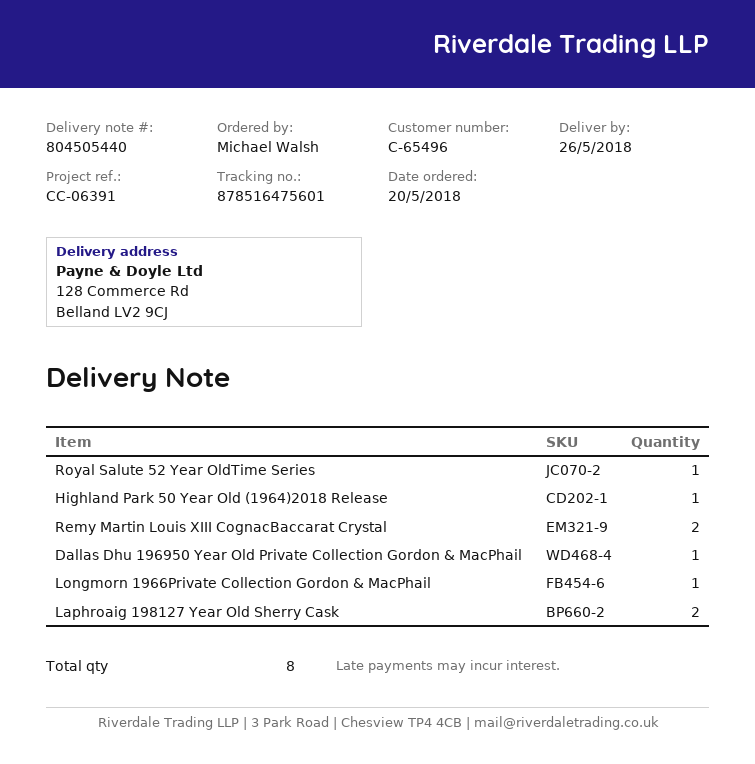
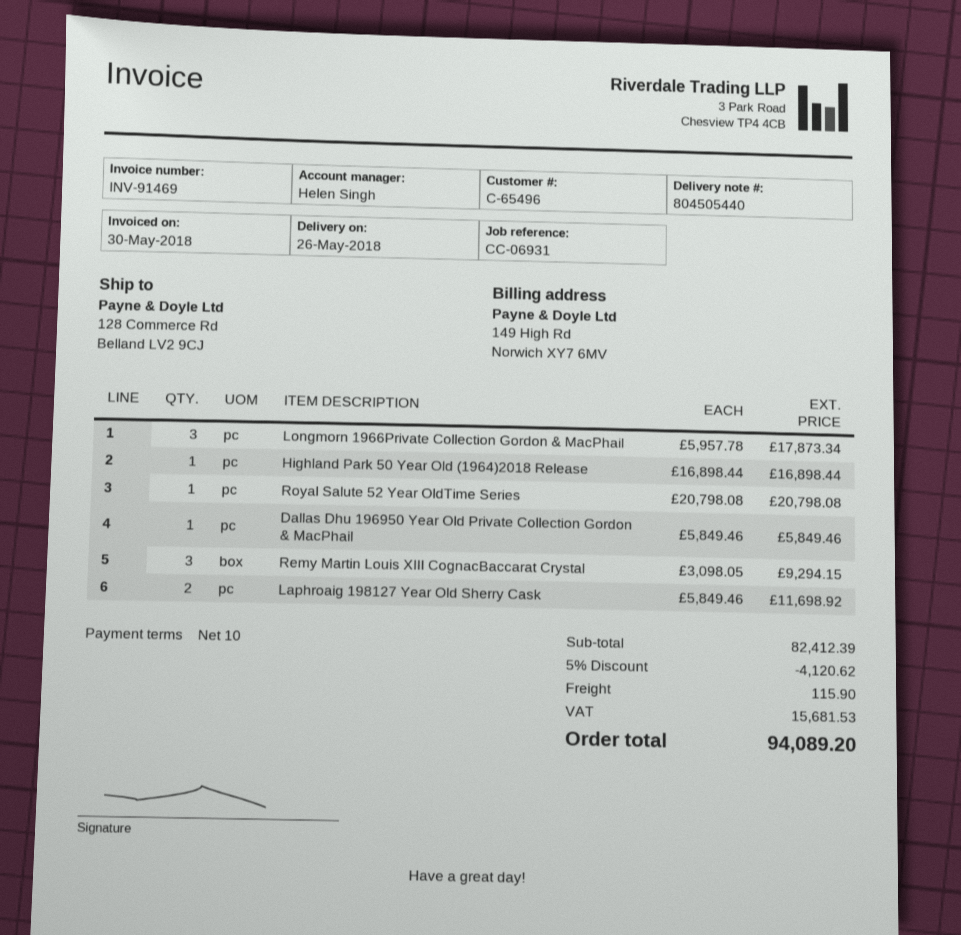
reference: CC-06391 -> CC-06931
Remy Martin Louis XIII CognacBaccarat Crystal: 2 -> 3
Longmorn 1966Private Collection Gordon & MacPhail: 1 -> 3

